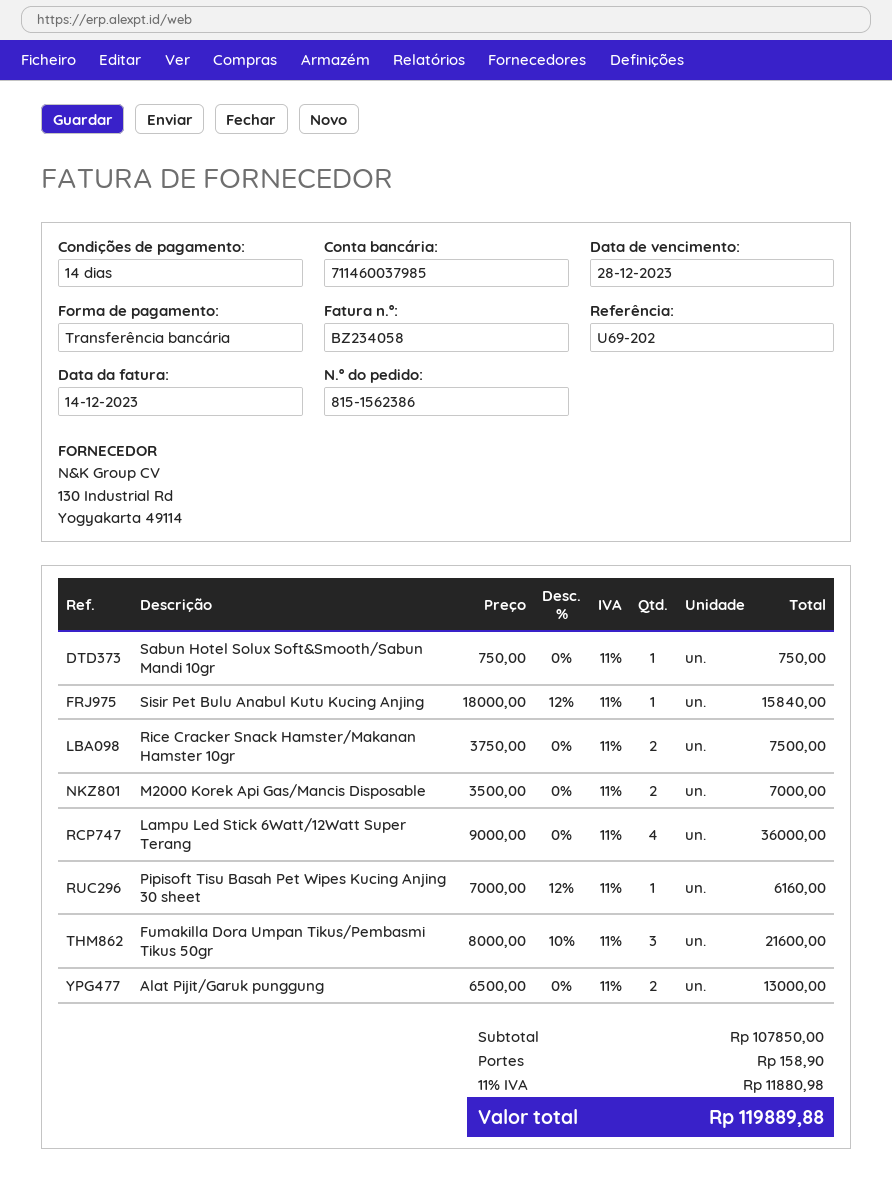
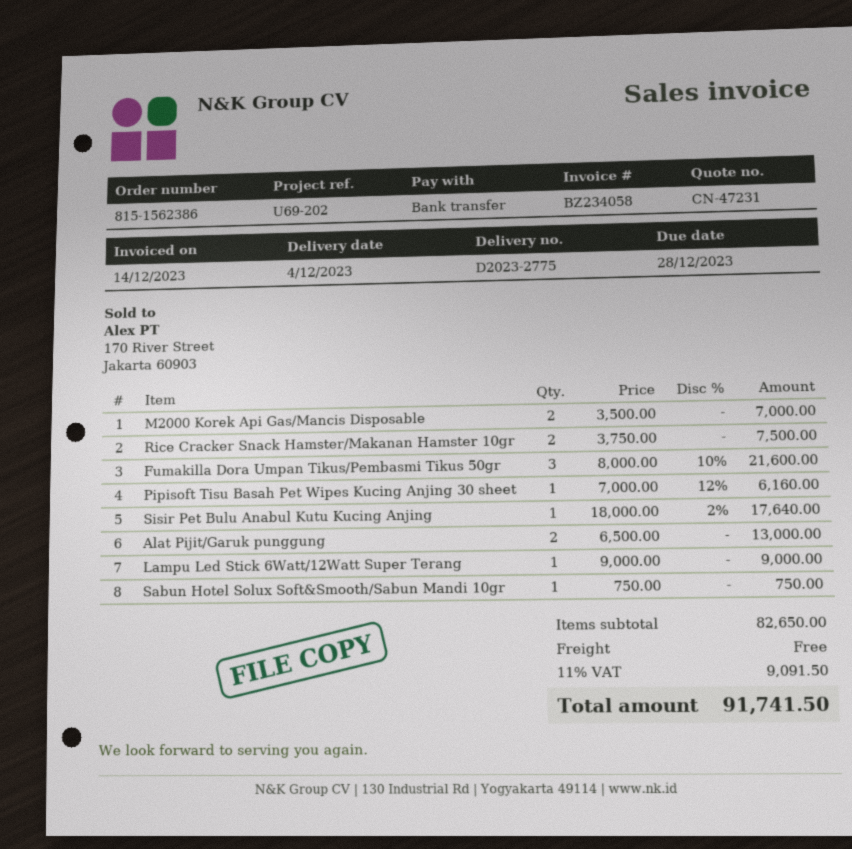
Sisir Pet Bulu Anabul Kutu Kucing Anjing: 1 x 18000.00 - 12% = 15840.00 -> 1 x 18000.00 - 2% = 17640.00
Lampu Led Stick 6Watt/12Watt Super Terang: 4 x 9000.00 = 36000.00 -> 1 x 9000.00 = 9000.00
subtotal: 107850.00 -> 82650.00
shipping: 158.90 -> 0.00
tax: 11% = 11880.98 -> 11% = 9091.50
total: 119889.88 -> 91741.50

